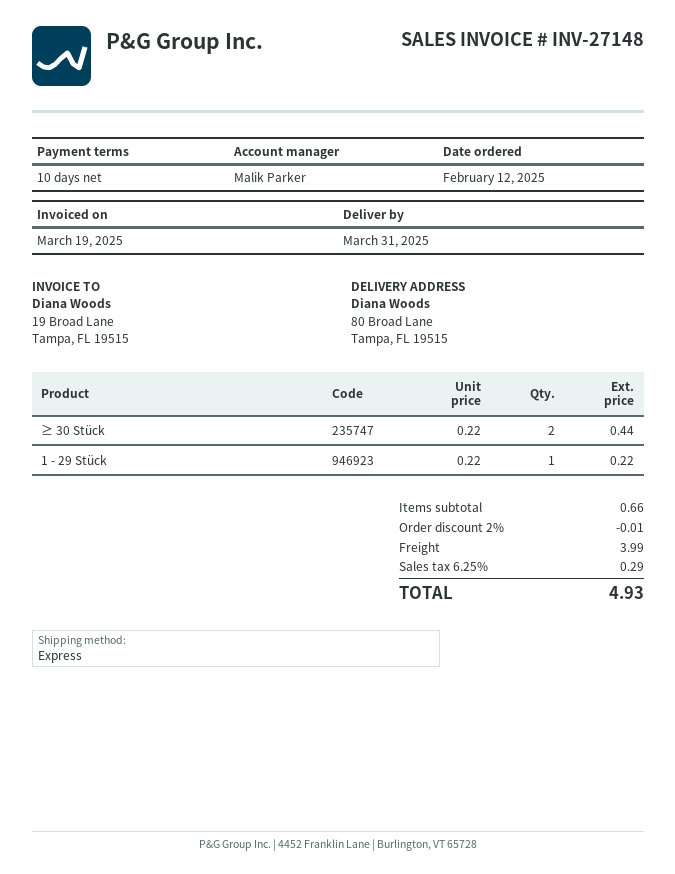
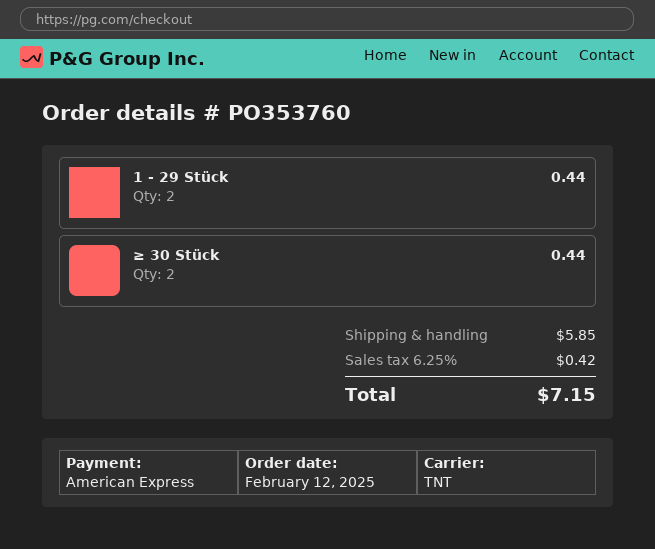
shipping method: express -> TNT
1 - 29 Stück: 1 for 0.22 -> 2 for 0.44
discount: 2% = 0.01 -> none
shipping: 3.99 -> 5.85
tax: 6.25% = 0.29 -> 6.25% = 0.42
total: 4.93 -> 7.15

